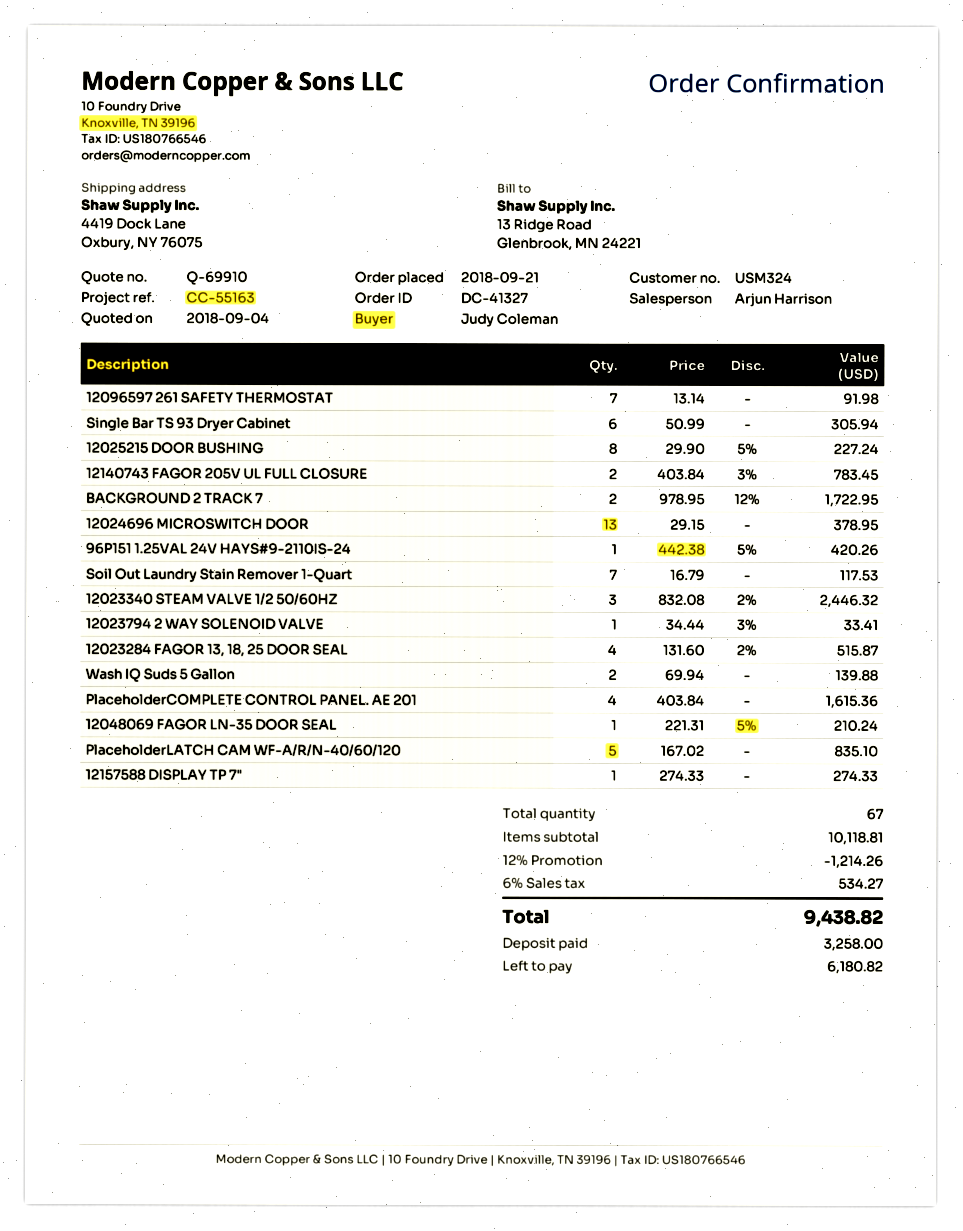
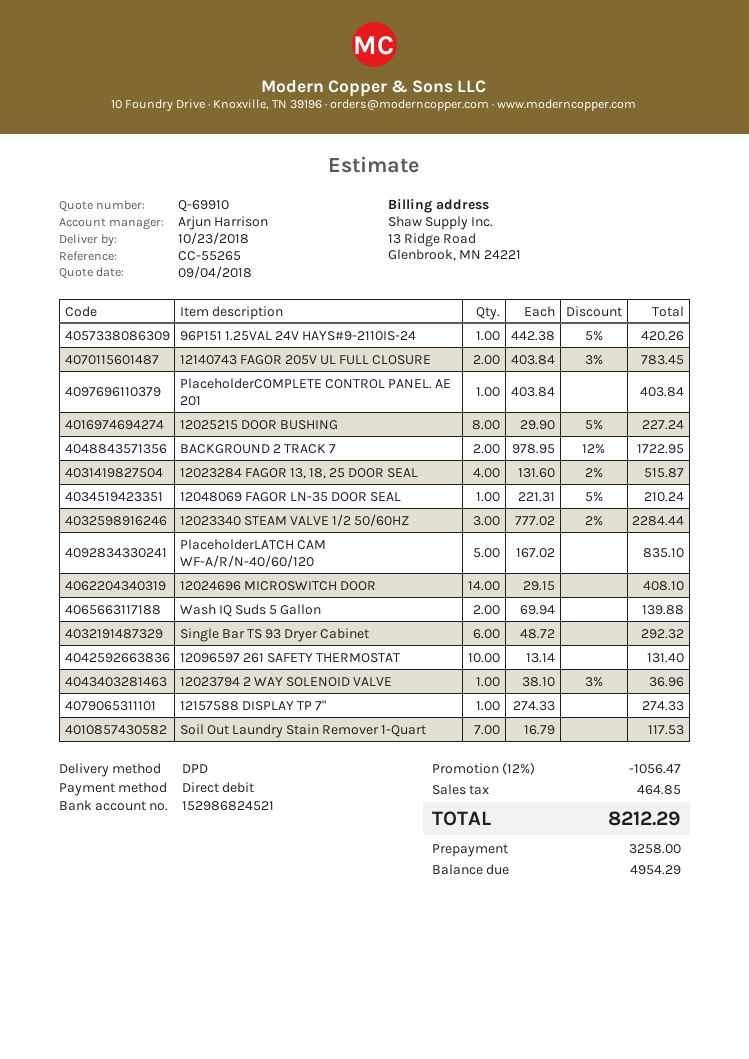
reference: CC-55163 -> CC-55265
12096597 261 SAFETY THERMOSTAT: 7 x 13.14 = 91.98 -> 10 x 13.14 = 131.40
Single Bar TS 93 Dryer Cabinet: 6 x 50.99 = 305.94 -> 6 x 48.72 = 292.32
12024696 MICROSWITCH DOOR: 13 x 29.15 = 378.95 -> 14 x 29.15 = 408.10
12023340 STEAM VALVE 1/2 50/60HZ: 3 x 832.08 - 2% = 2446.32 -> 3 x 777.02 - 2% = 2284.44
12023794 2 WAY SOLENOID VALVE: 1 x 34.44 - 3% = 33.41 -> 1 x 38.10 - 3% = 36.96
PlaceholderCOMPLETE CONTROL PANEL. AE 201: 4 x 403.84 = 1615.36 -> 1 x 403.84 = 403.84
discount: 12% = 1214.26 -> 12% = 1056.47
tax: 534.27 -> 464.85
total: 9438.82 -> 8212.29
balance: 6180.82 -> 4954.29

